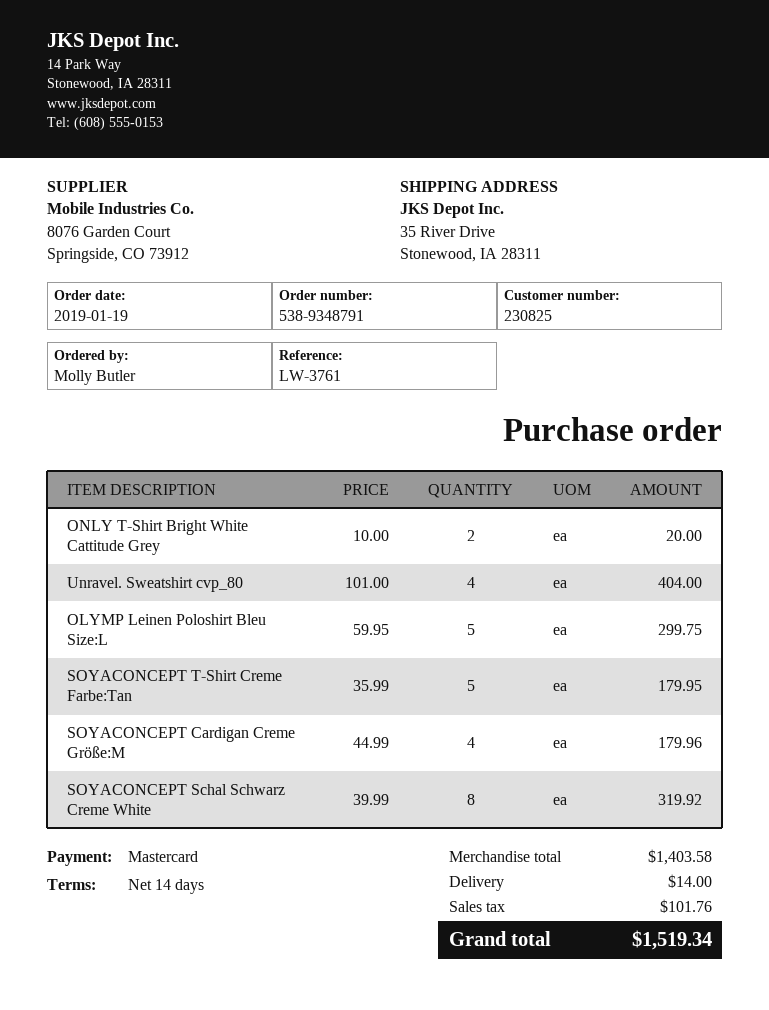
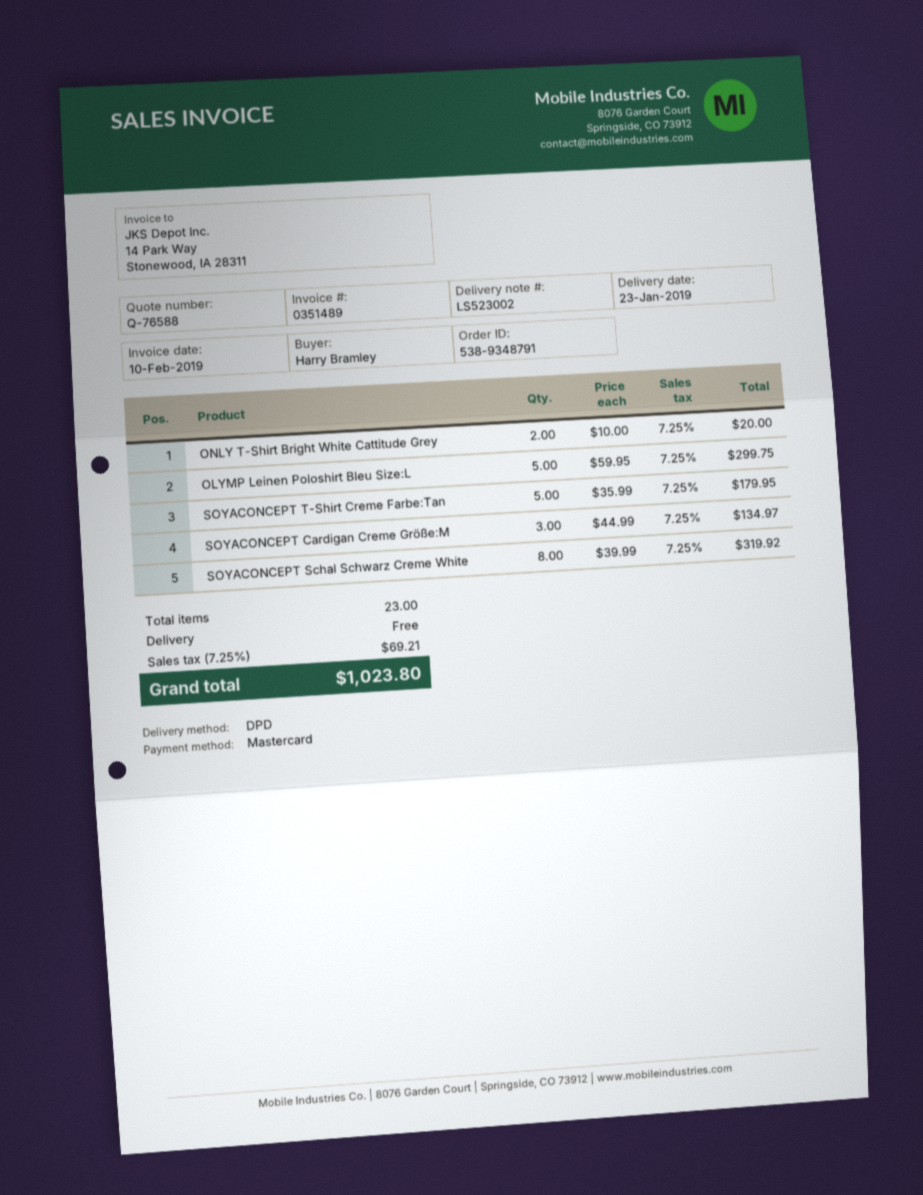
ordered by: Molly Butler -> Harry Bramley
Unravel. Sweatshirt cvp_80: 4 x 101.00 = 404.00 -> none
SOYACONCEPT Cardigan Creme Größe:M: 4 x 44.99 = 179.96 -> 3 x 44.99 = 134.97
shipping: 14.00 -> 0.00
tax: 101.76 -> 69.21
total: 1519.34 -> 1023.80

